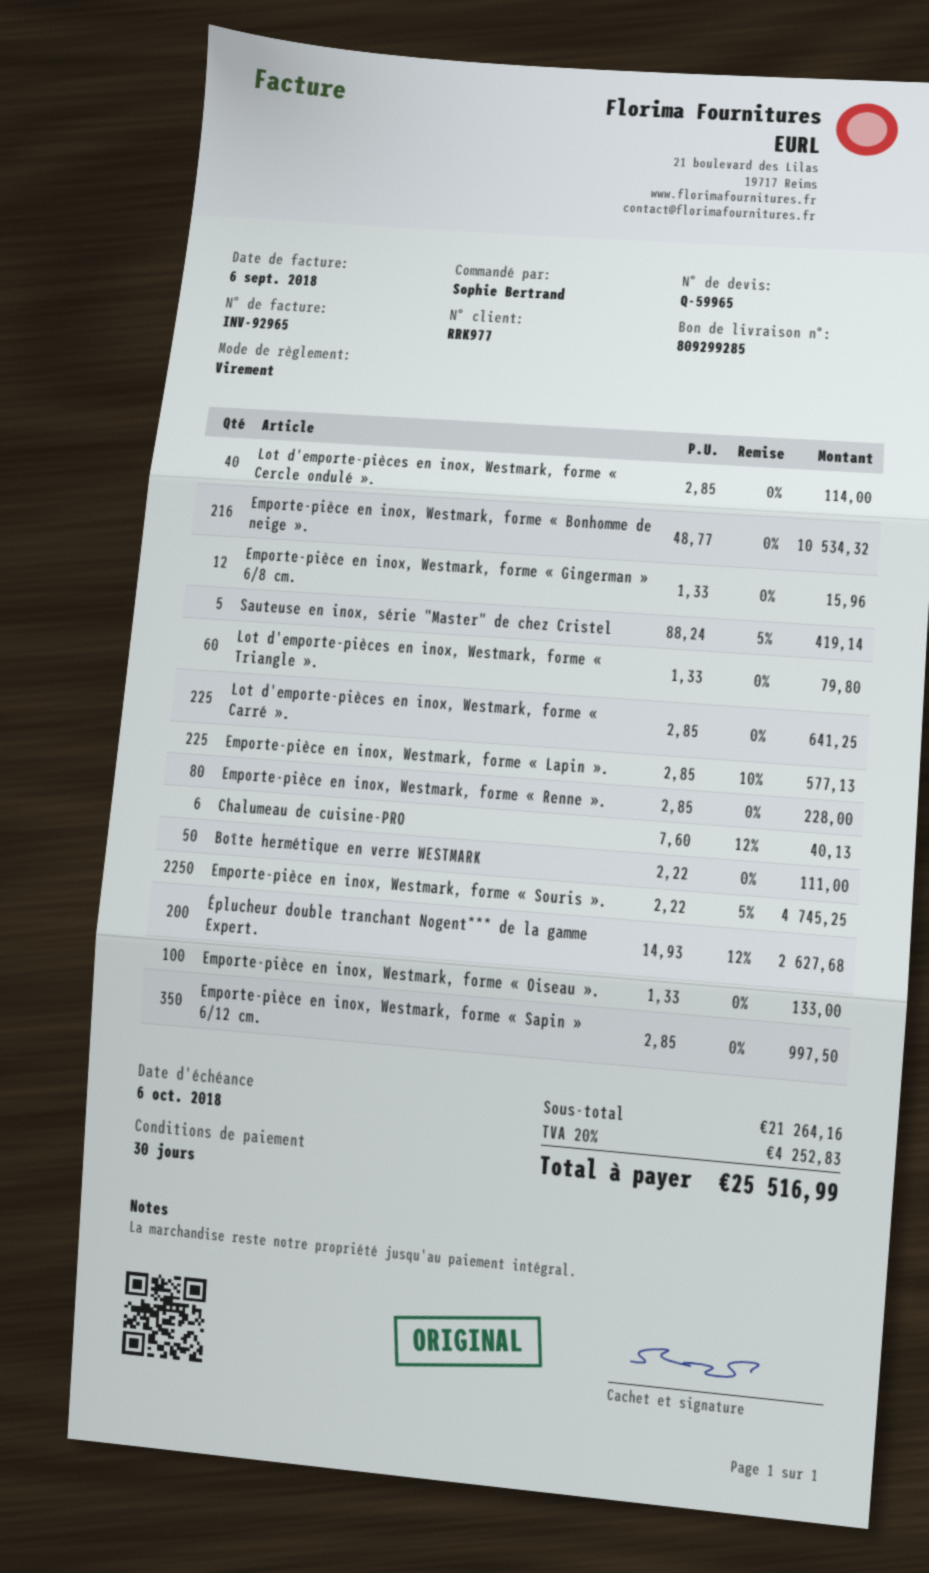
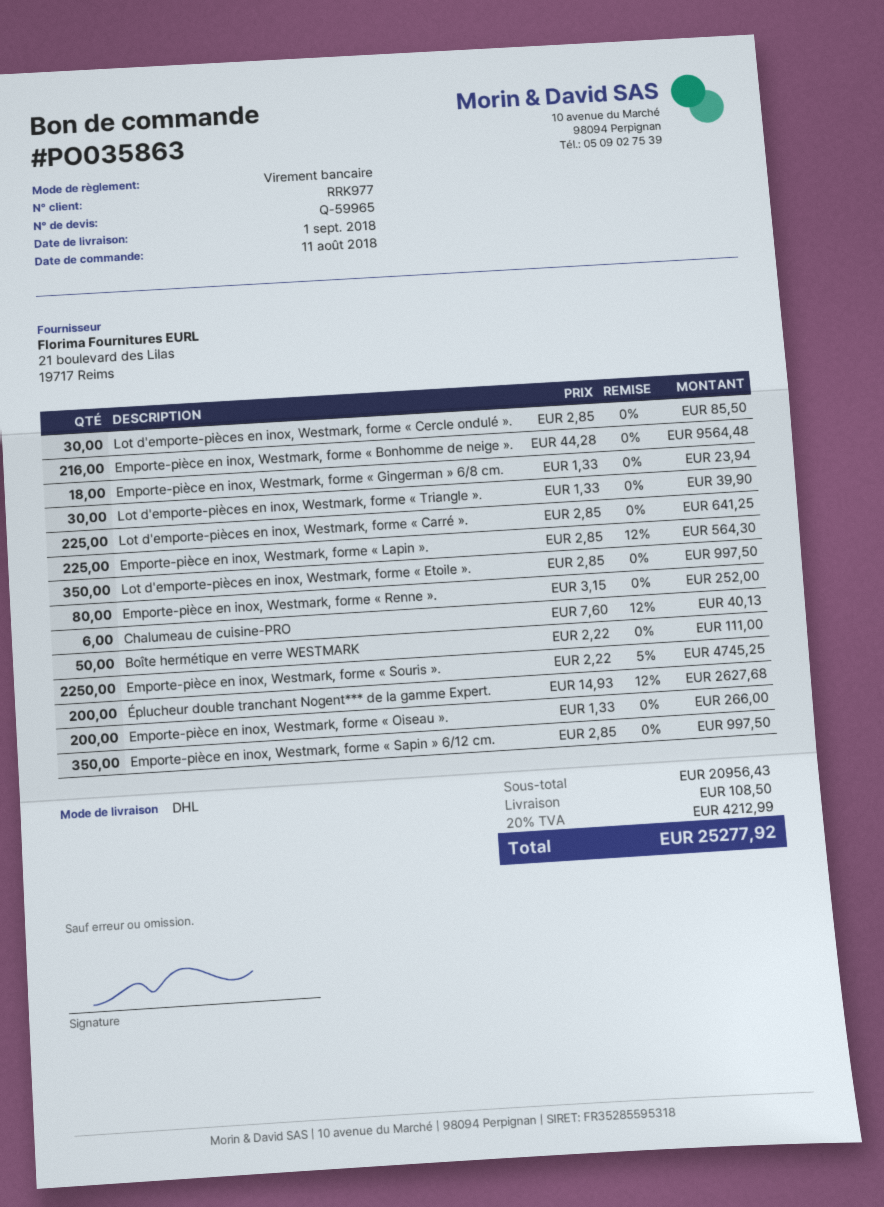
Lot d'emporte-pièces en inox, Westmark, forme « Cercle ondulé ».: 40 x 2.85 = 114.00 -> 30 x 2.85 = 85.50
Emporte-pièce en inox, Westmark, forme « Bonhomme de neige ».: 216 x 48.77 = 10534.32 -> 216 x 44.28 = 9564.48
Emporte-pièce en inox, Westmark, forme « Gingerman » 6/8 cm.: 12 x 1.33 = 15.96 -> 18 x 1.33 = 23.94
Sauteuse en inox, série "Master" de chez Cristel: 5 x 88.24 - 5% = 419.14 -> none
Lot d'emporte-pièces en inox, Westmark, forme « Triangle ».: 60 x 1.33 = 79.80 -> 30 x 1.33 = 39.90
Emporte-pièce en inox, Westmark, forme « Lapin ».: 225 x 2.85 - 10% = 577.13 -> 225 x 2.85 - 12% = 564.30
Emporte-pièce en inox, Westmark, forme « Renne ».: 80 x 2.85 = 228.00 -> 80 x 3.15 = 252.00
Emporte-pièce en inox, Westmark, forme « Oiseau ».: 100 x 1.33 = 133.00 -> 200 x 1.33 = 266.00
Lot d'emporte-pièces en inox, Westmark, forme « Etoile ».: none -> 350 x 2.85 = 997.50
subtotal: 21264.16 -> 20956.43
shipping: none -> 108.50
tax: 20% = 4252.83 -> 20% = 4212.99
total: 25516.99 -> 25277.92

